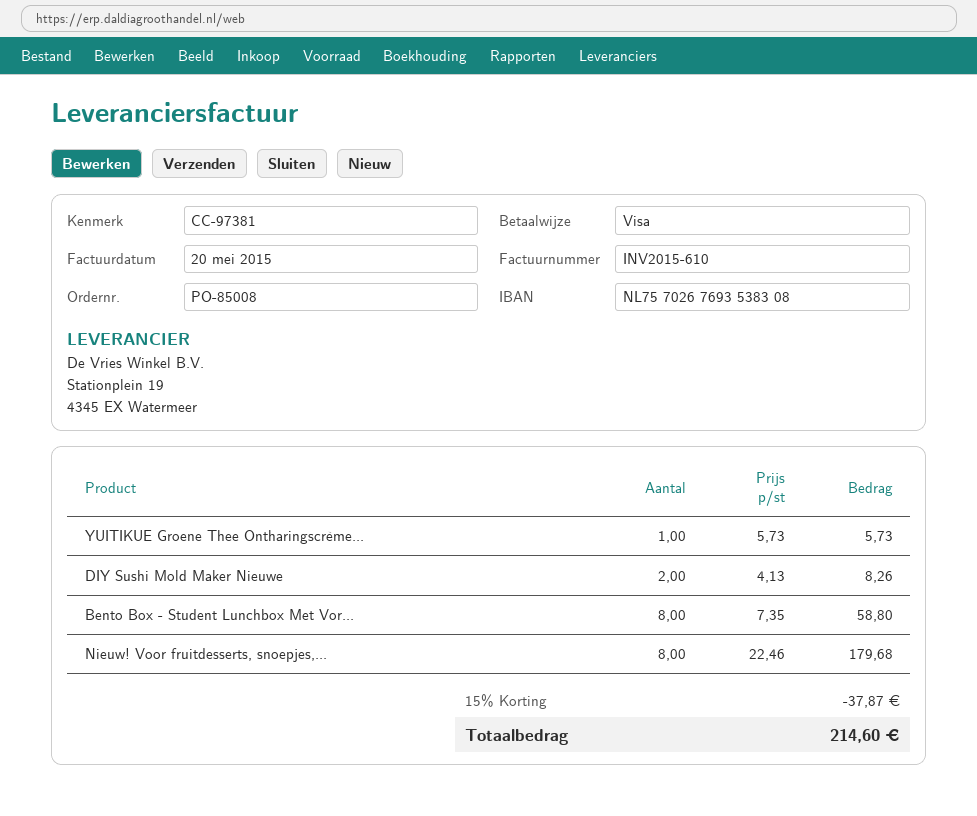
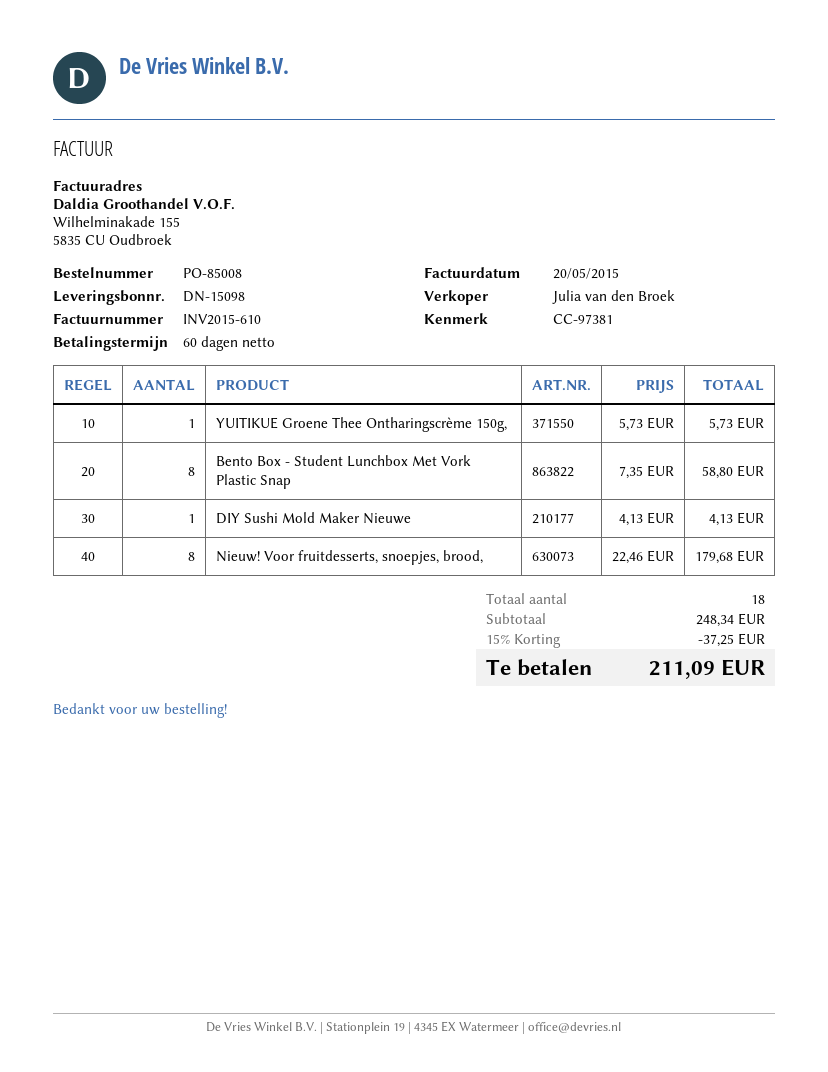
DIY Sushi Mold Maker Nieuwe: 2 x 4.13 = 8.26 -> 1 x 4.13 = 4.13
discount: 15% = 37.87 -> 15% = 37.25
total: 214.60 -> 211.09

